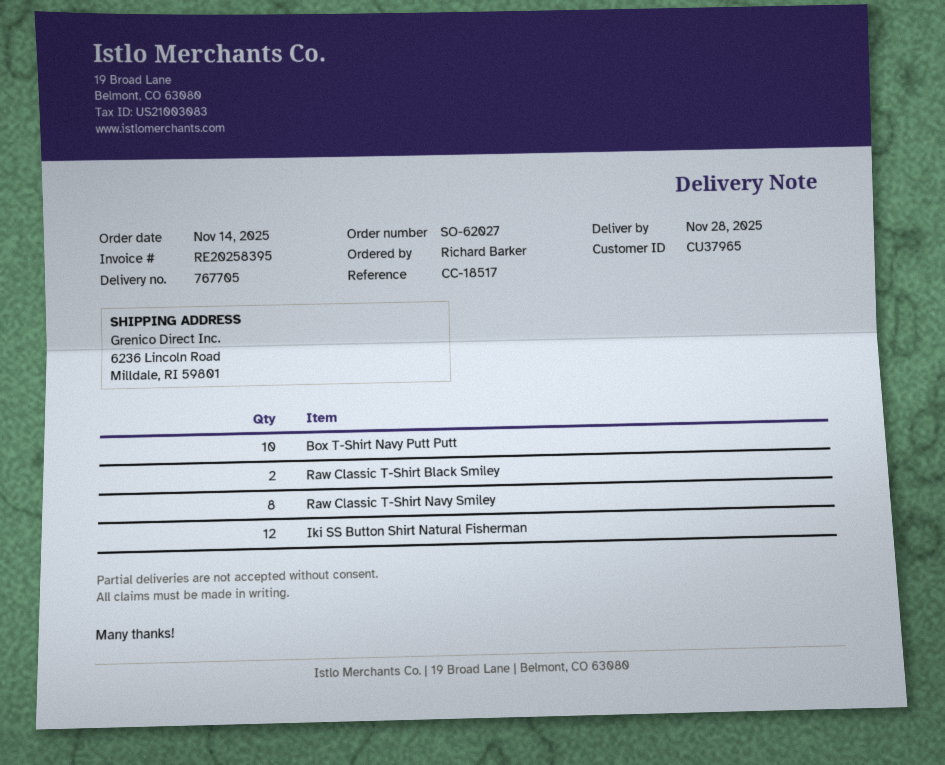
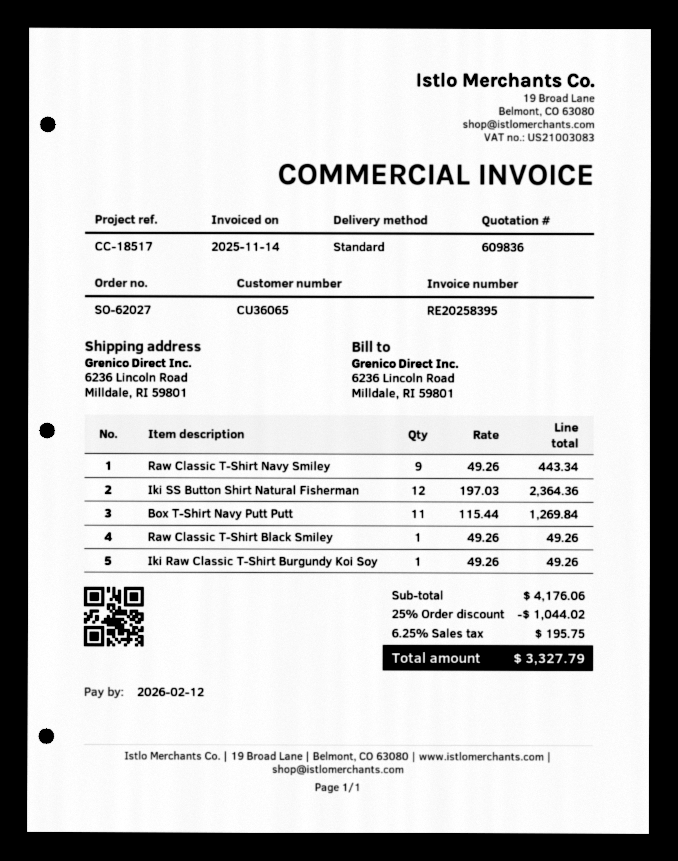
customer number: CU37965 -> CU36065
Box T-Shirt Navy Putt Putt: 10 -> 11
Raw Classic T-Shirt Black Smiley: 2 -> 1
Raw Classic T-Shirt Navy Smiley: 8 -> 9
Iki Raw Classic T-Shirt Burgundy Koi Soy: none -> 1

